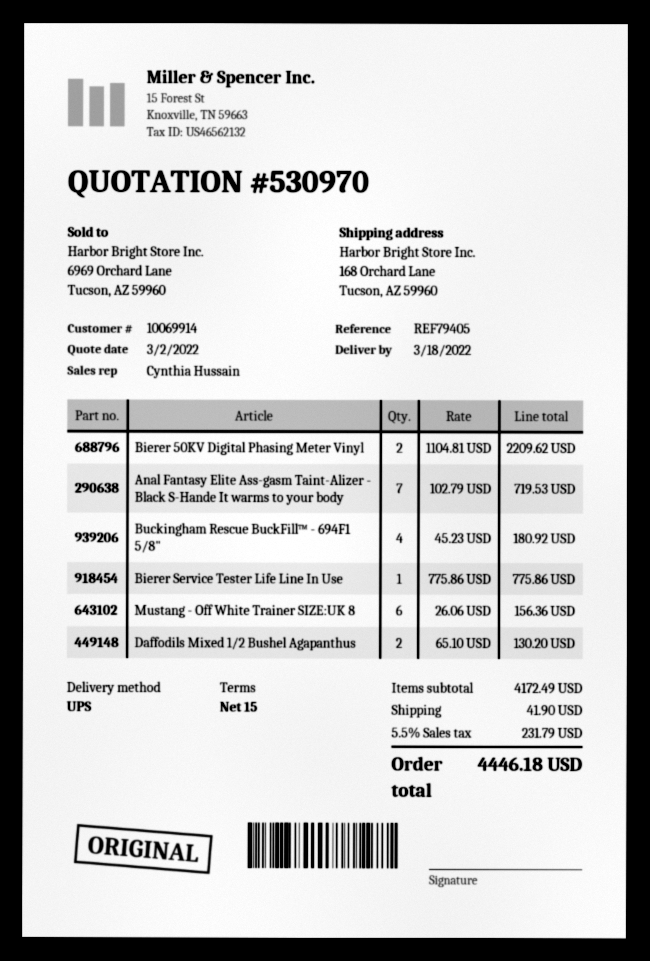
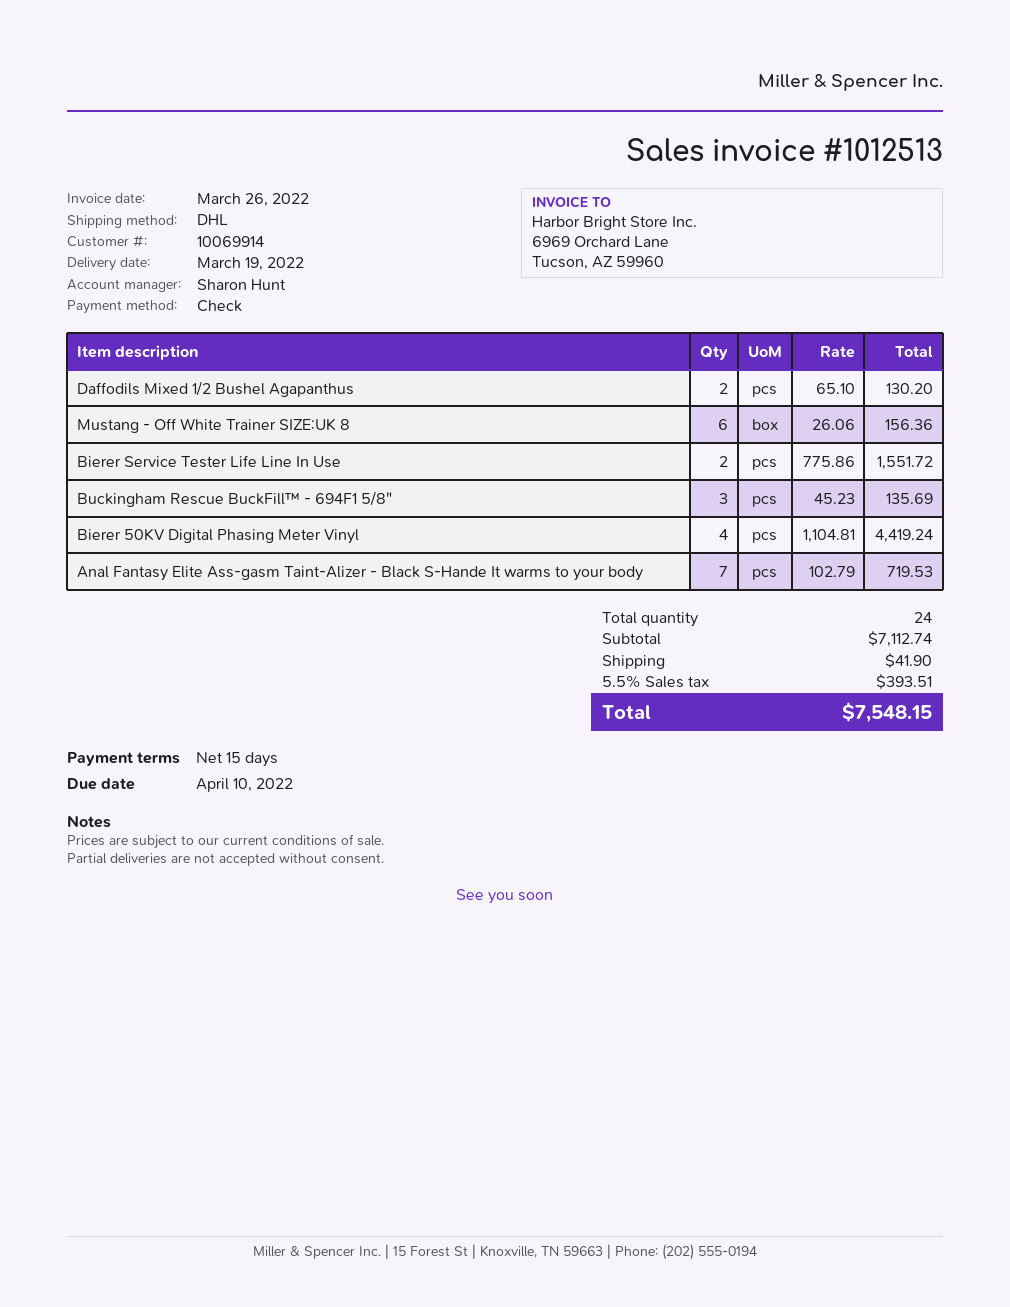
delivery date: 2022-03-18 -> 2022-03-19
sales rep: Cynthia Hussain -> Sharon Hunt
shipping method: UPS -> DHL
Bierer 50KV Digital Phasing Meter Vinyl: 2 x 1104.81 = 2209.62 -> 4 x 1104.81 = 4419.24
Buckingham Rescue BuckFill™ - 694F1 5/8": 4 x 45.23 = 180.92 -> 3 x 45.23 = 135.69
Bierer Service Tester Life Line In Use: 1 x 775.86 = 775.86 -> 2 x 775.86 = 1551.72
subtotal: 4172.49 -> 7112.74
tax: 5.5% = 231.79 -> 5.5% = 393.51
total: 4446.18 -> 7548.15

